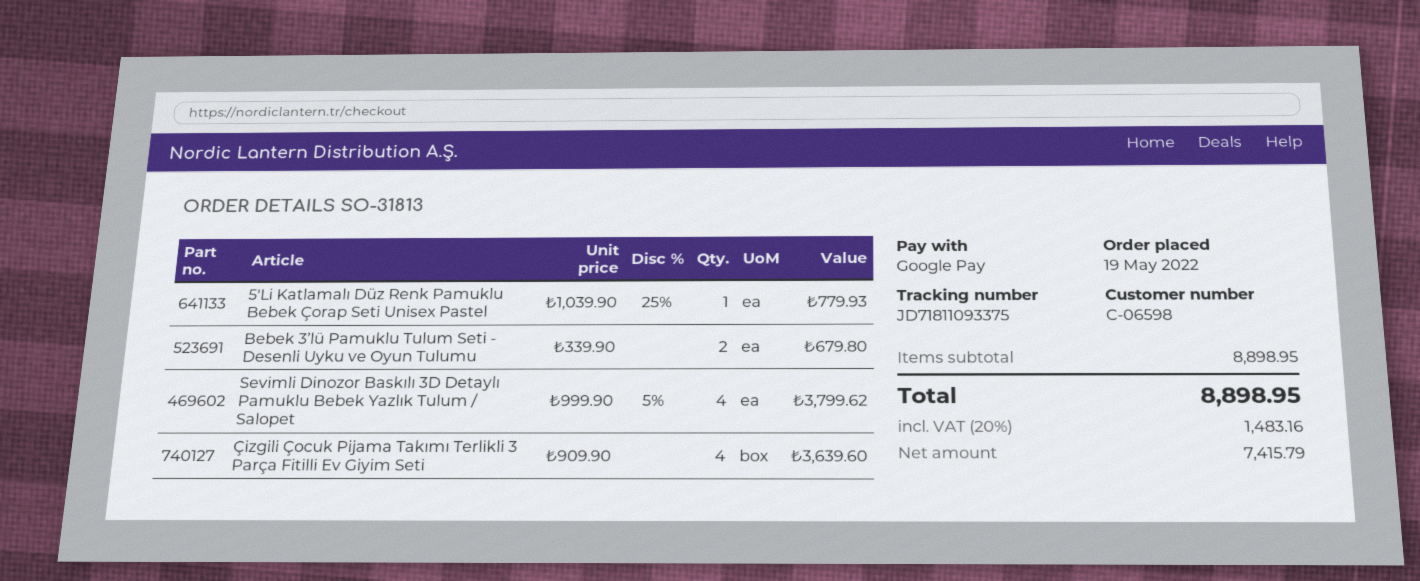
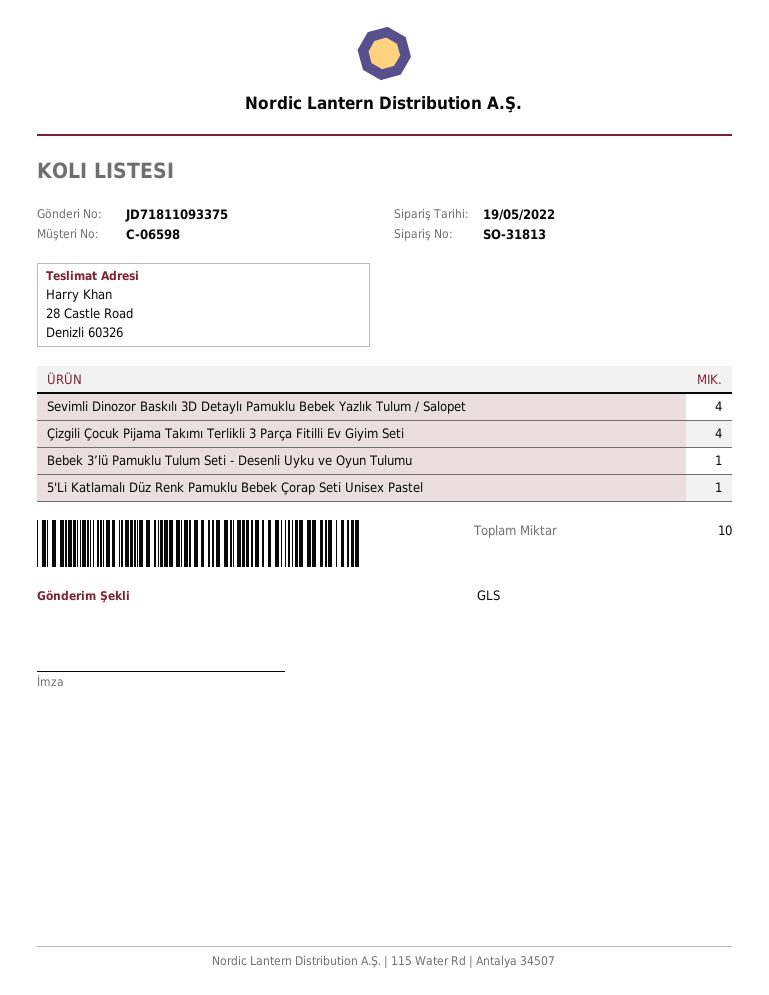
Bebek 3’lü Pamuklu Tulum Seti - Desenli Uyku ve Oyun Tulumu: 2 -> 1

